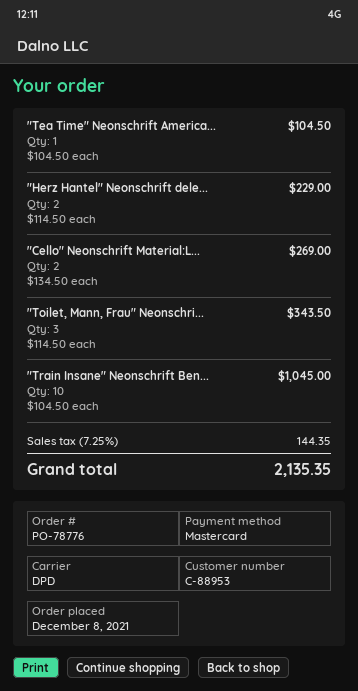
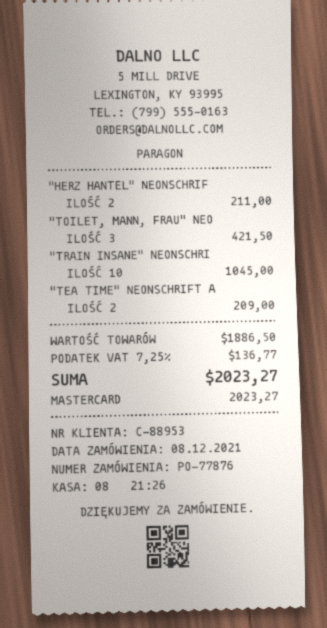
order number: PO-78776 -> PO-77876
"Tea Time" Neonschrift America...: 1 for 104.50 -> 2 for 209.00
"Herz Hantel" Neonschrift dele...: 2 for 229.00 -> 2 for 211.00
"Cello" Neonschrift Material:L...: 2 for 269.00 -> none
"Toilet, Mann, Frau" Neonschri...: 3 for 343.50 -> 3 for 421.50
tax: 7.25% = 144.35 -> 7.25% = 136.77
total: 2135.35 -> 2023.27

